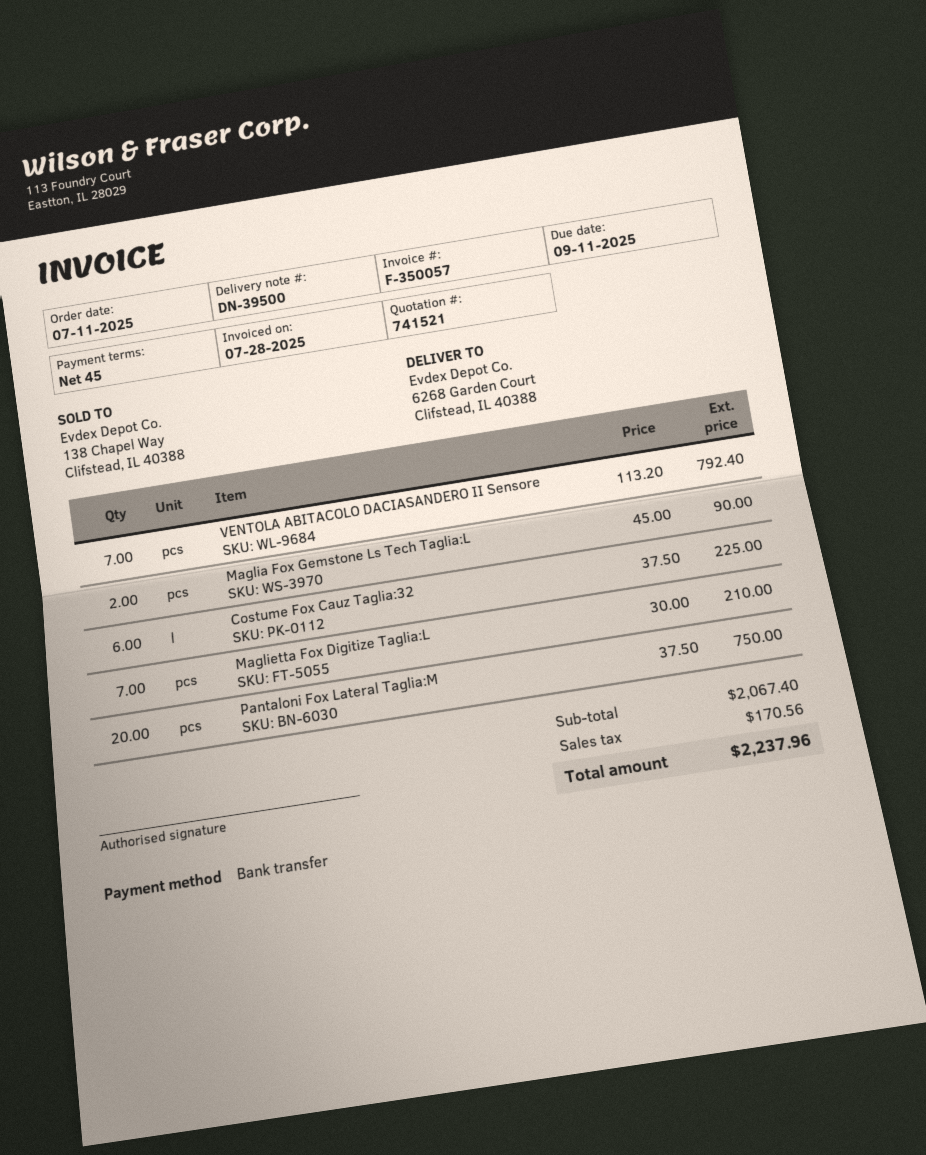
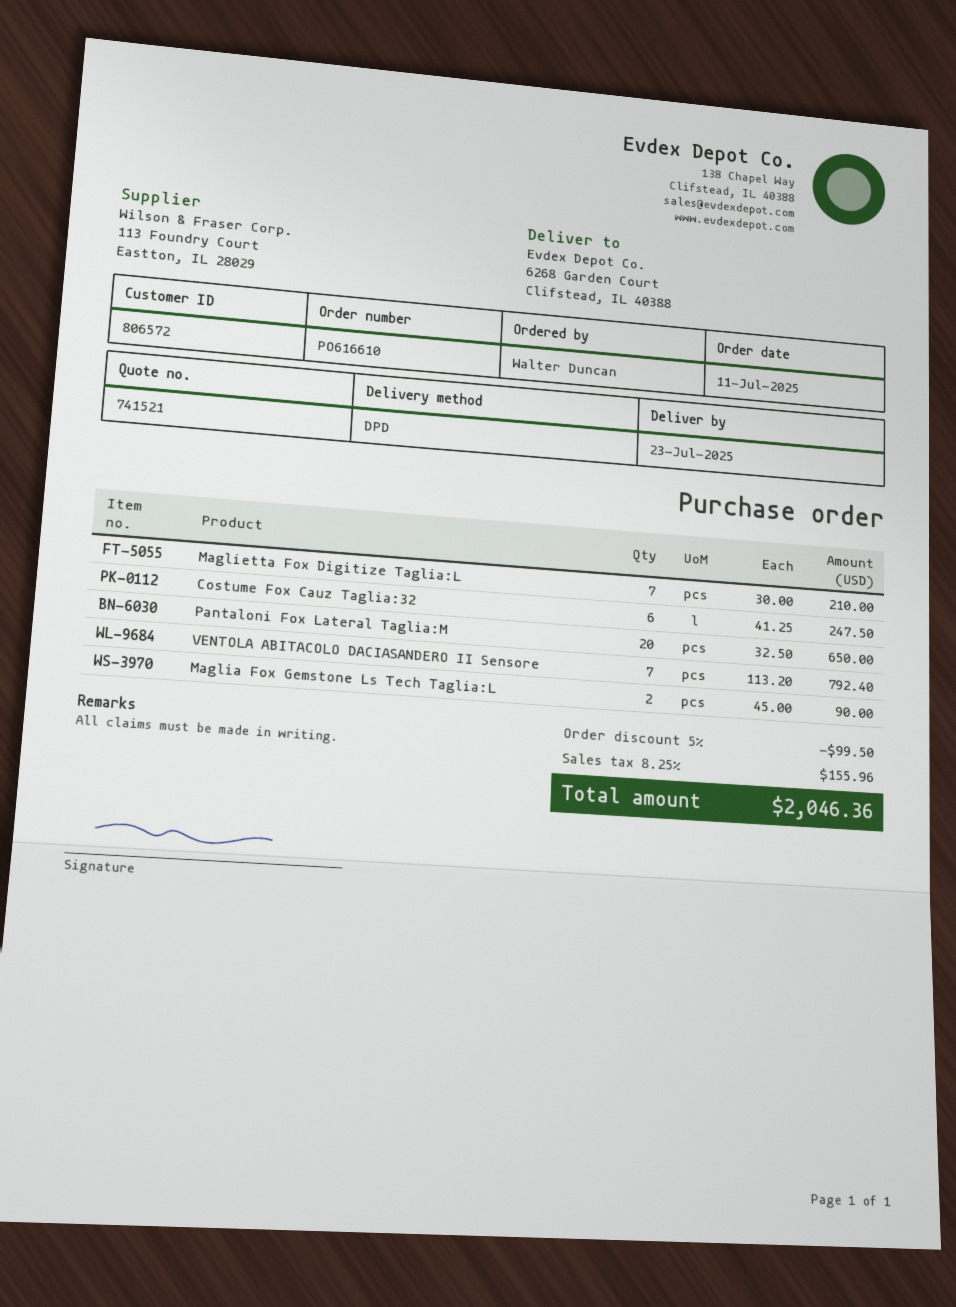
Costume Fox Cauz Taglia:32: 6 x 37.50 = 225.00 -> 6 x 41.25 = 247.50
Pantaloni Fox Lateral Taglia:M: 20 x 37.50 = 750.00 -> 20 x 32.50 = 650.00
discount: none -> 5% = 99.50
tax: 170.56 -> 155.96
total: 2237.96 -> 2046.36

